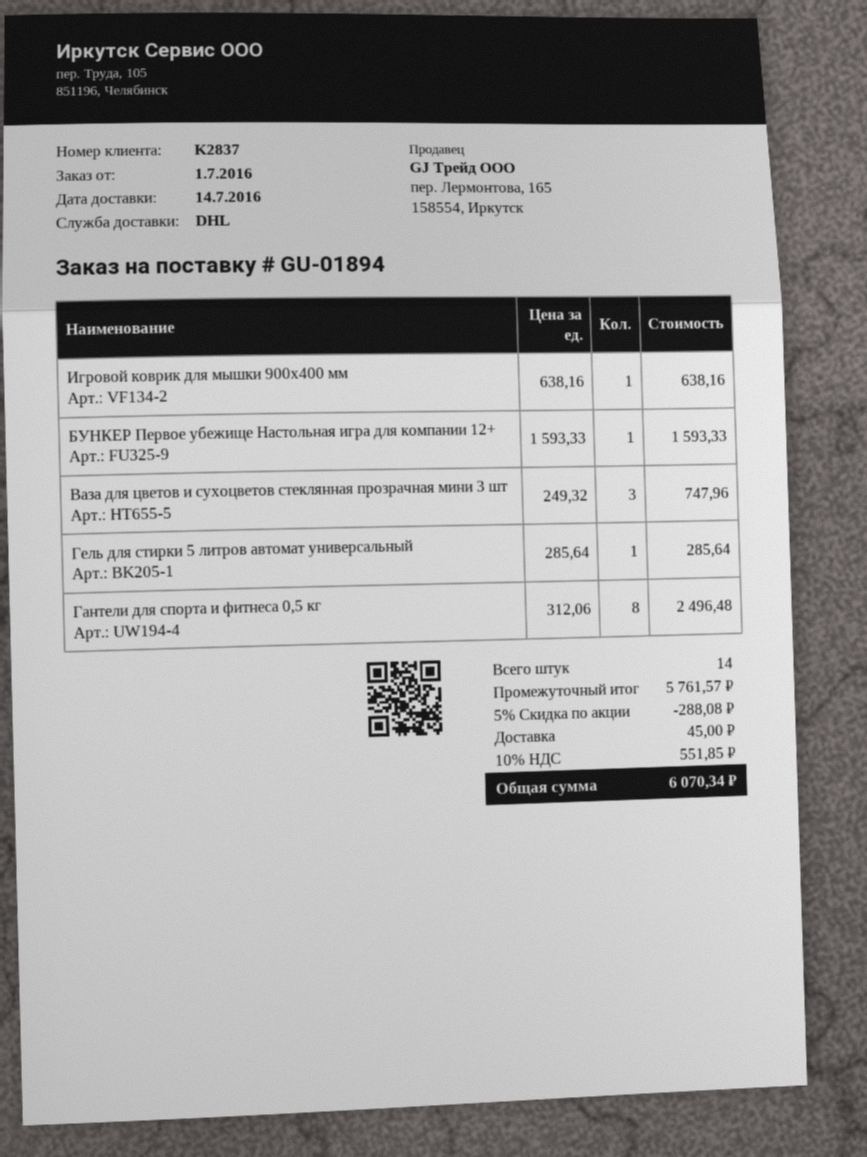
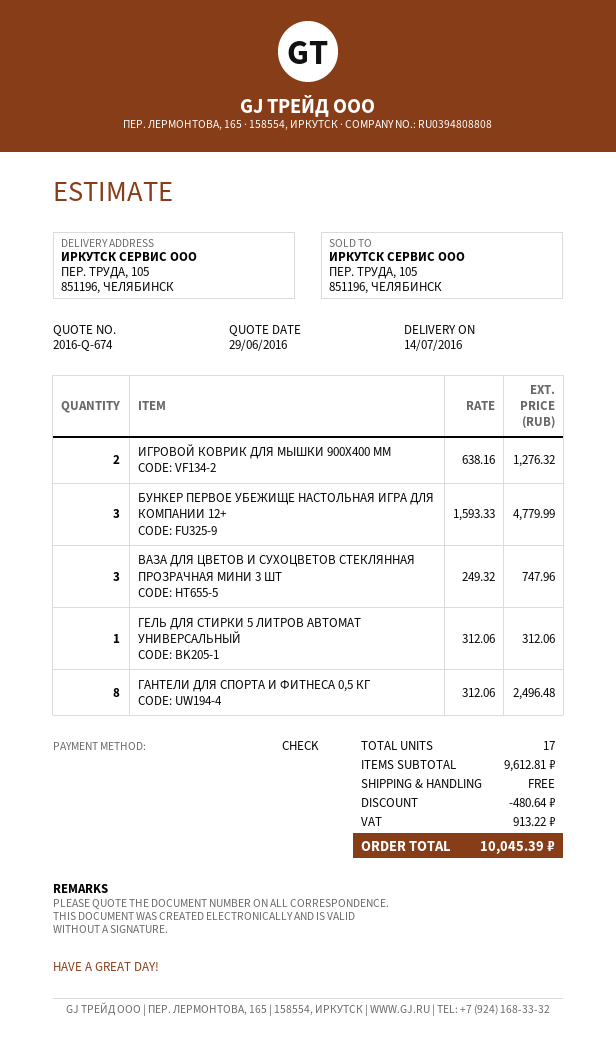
Игровой коврик для мышки 900х400 мм: 1 x 638.16 = 638.16 -> 2 x 638.16 = 1276.32
БУНКЕР Первое убежище Настольная игра для компании 12+: 1 x 1593.33 = 1593.33 -> 3 x 1593.33 = 4779.99
Гель для стирки 5 литров автомат универсальный: 1 x 285.64 = 285.64 -> 1 x 312.06 = 312.06
total quantity: 14 -> 17
subtotal: 5761.57 -> 9612.81
discount: 288.08 -> 480.64
shipping: 45.00 -> 0.00
tax: 551.85 -> 913.22
total: 6070.34 -> 10045.39

